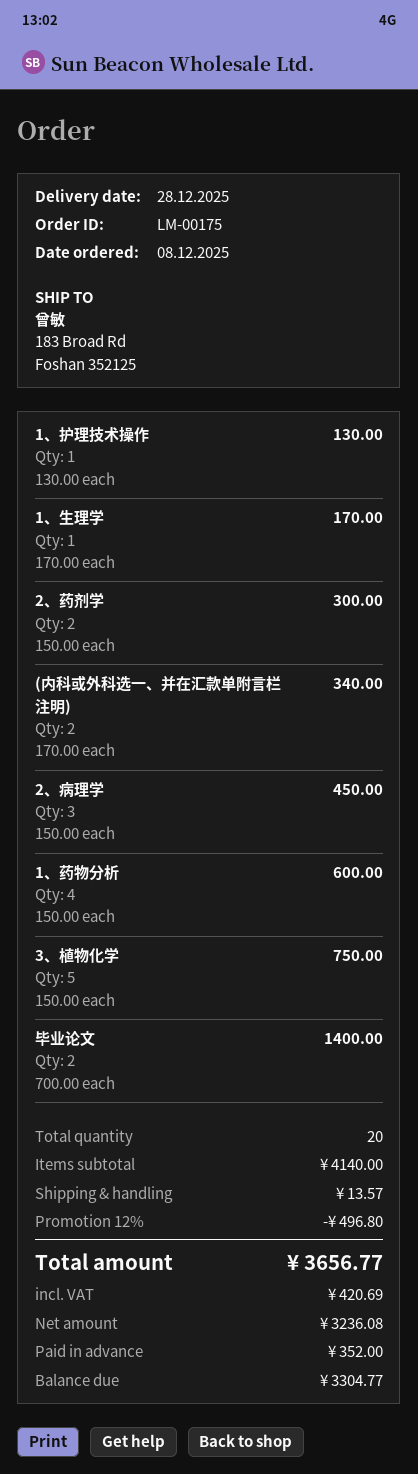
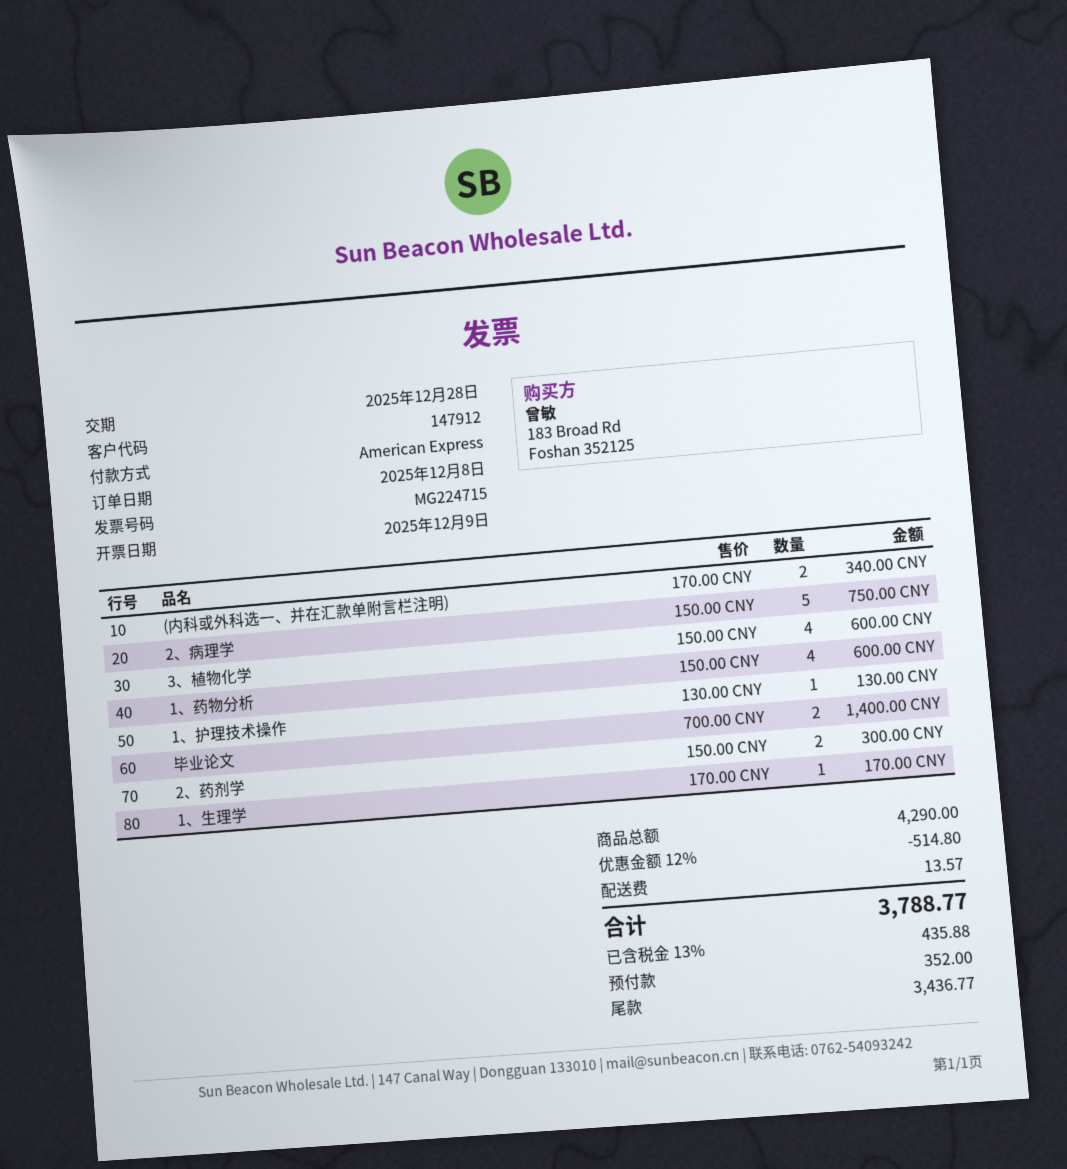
2、病理学: 3 x 150.00 = 450.00 -> 5 x 150.00 = 750.00
3、植物化学: 5 x 150.00 = 750.00 -> 4 x 150.00 = 600.00
subtotal: 4140.00 -> 4290.00
discount: 12% = 496.80 -> 12% = 514.80
tax: 420.69 -> 435.88
total: 3656.77 -> 3788.77
balance: 3304.77 -> 3436.77

